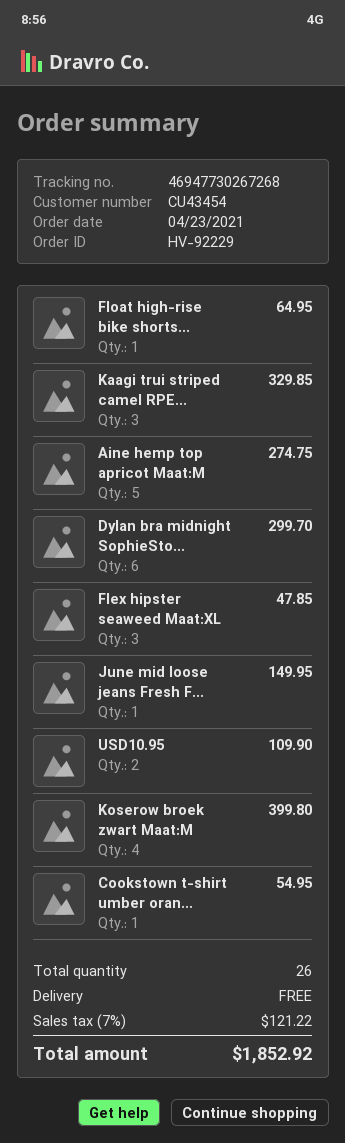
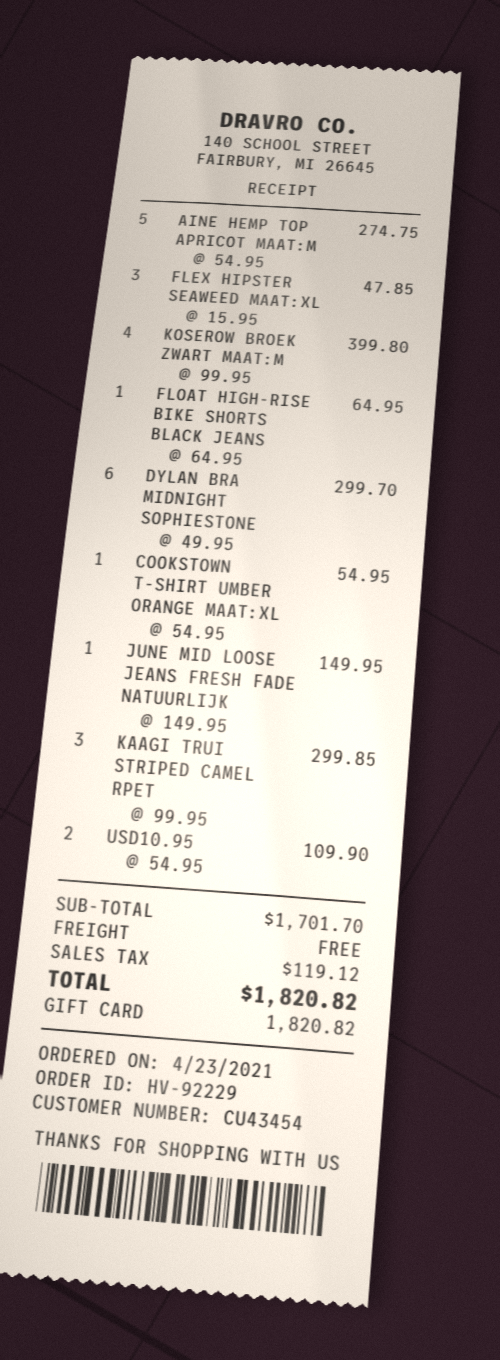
Kaagi trui striped camel RPE...: 3 for 329.85 -> 3 for 299.85
tax: 121.22 -> 119.12
total: 1852.92 -> 1820.82

